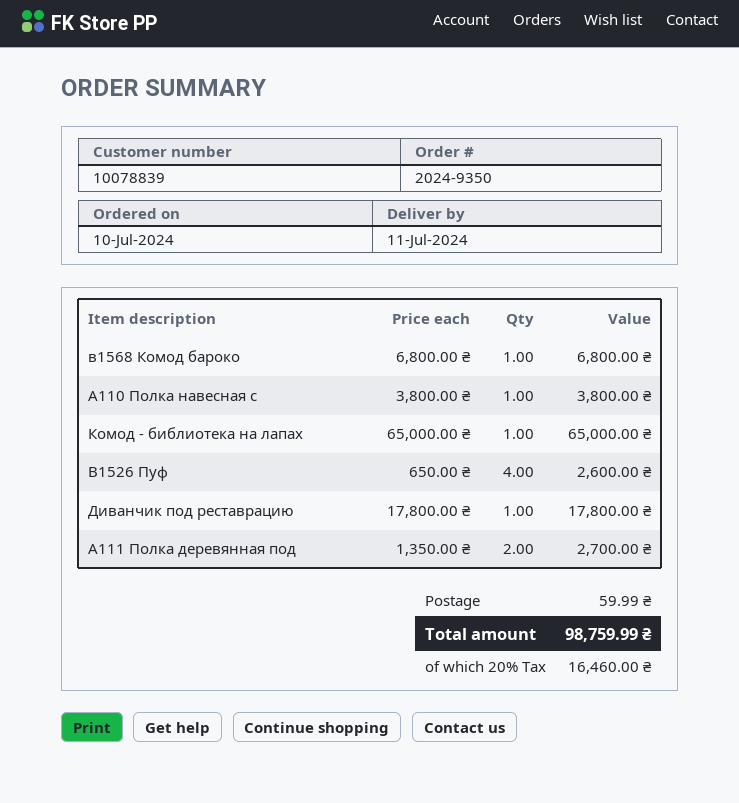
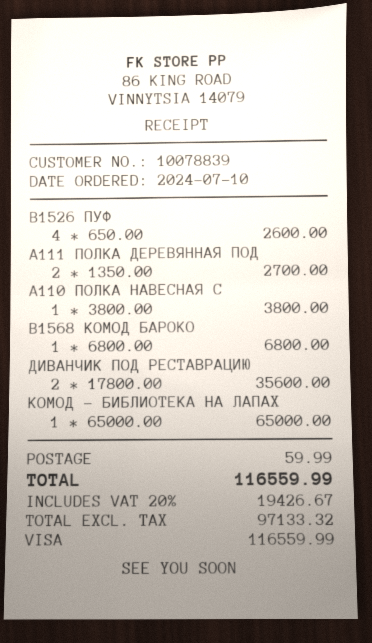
Диванчик под реставрацию: 1 x 17800.00 = 17800.00 -> 2 x 17800.00 = 35600.00
tax: 20% = 16460.00 -> 20% = 19426.67
total: 98759.99 -> 116559.99

